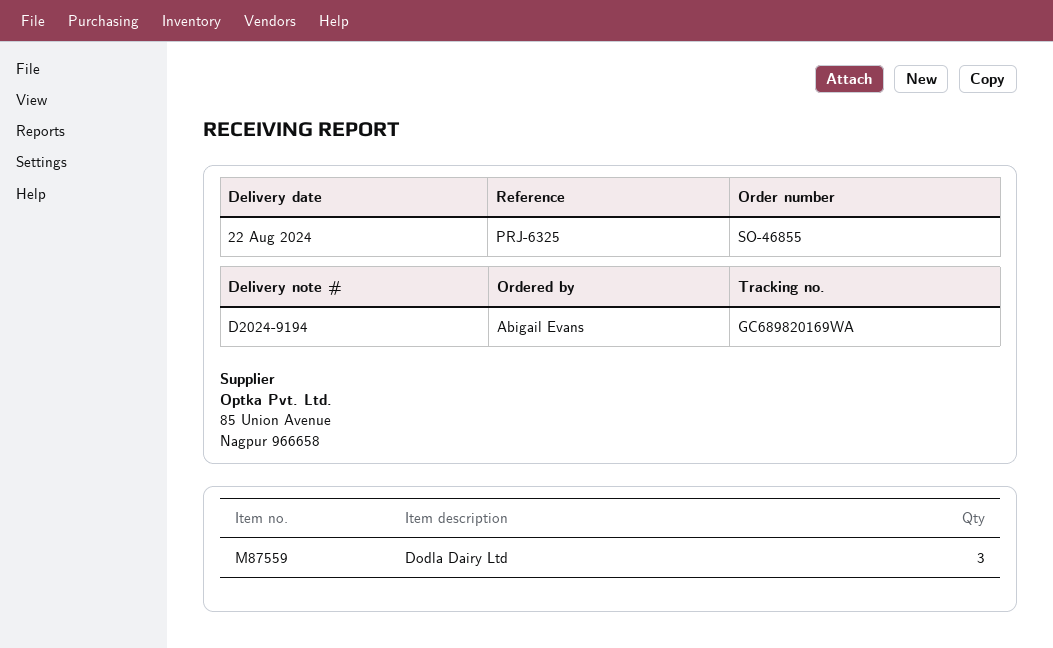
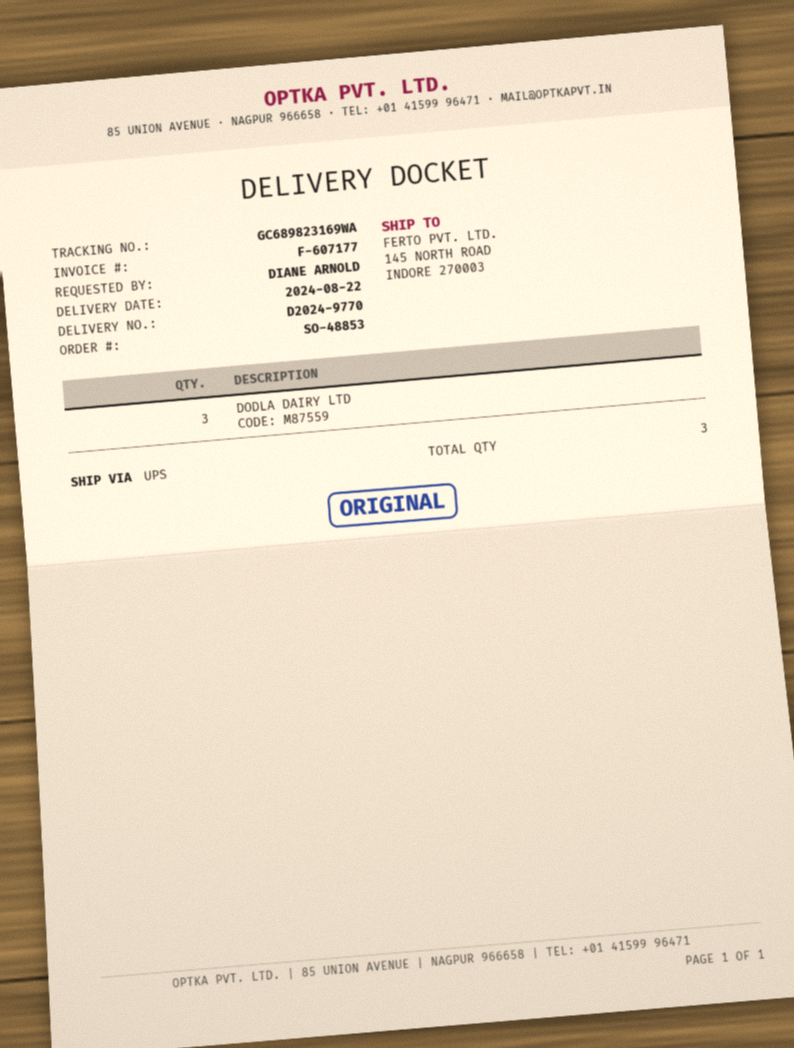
order number: SO-46855 -> SO-48853
delivery note number: D2024-9194 -> D2024-9770
ordered by: Abigail Evans -> DIANE ARNOLD
tracking number: GC689820169WA -> GC689823169WA

